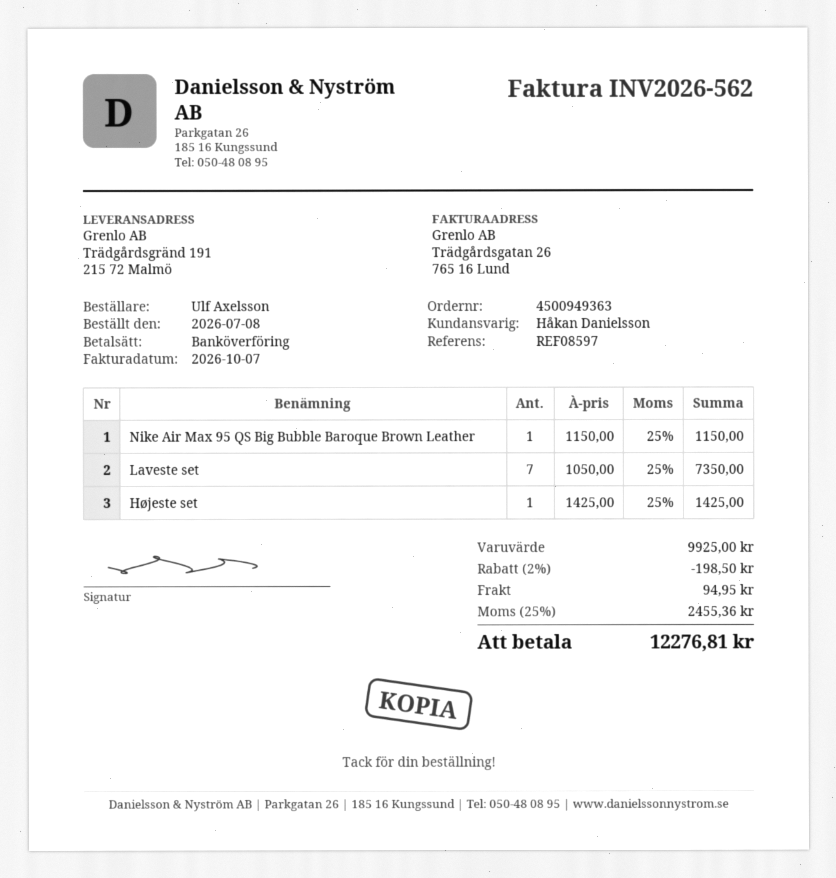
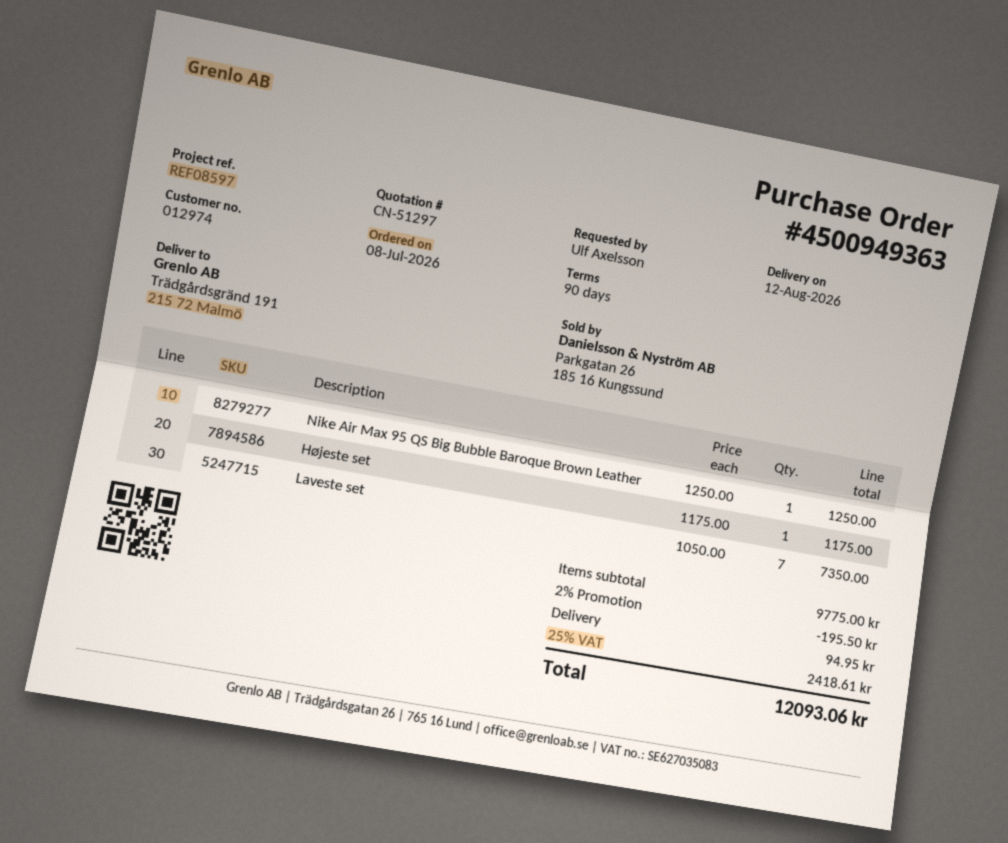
Nike Air Max 95 QS Big Bubble Baroque Brown Leather: 1 x 1150.00 = 1150.00 -> 1 x 1250.00 = 1250.00
Højeste set: 1 x 1425.00 = 1425.00 -> 1 x 1175.00 = 1175.00
subtotal: 9925.00 -> 9775.00
discount: 2% = 198.50 -> 2% = 195.50
tax: 25% = 2455.36 -> 25% = 2418.61
total: 12276.81 -> 12093.06

